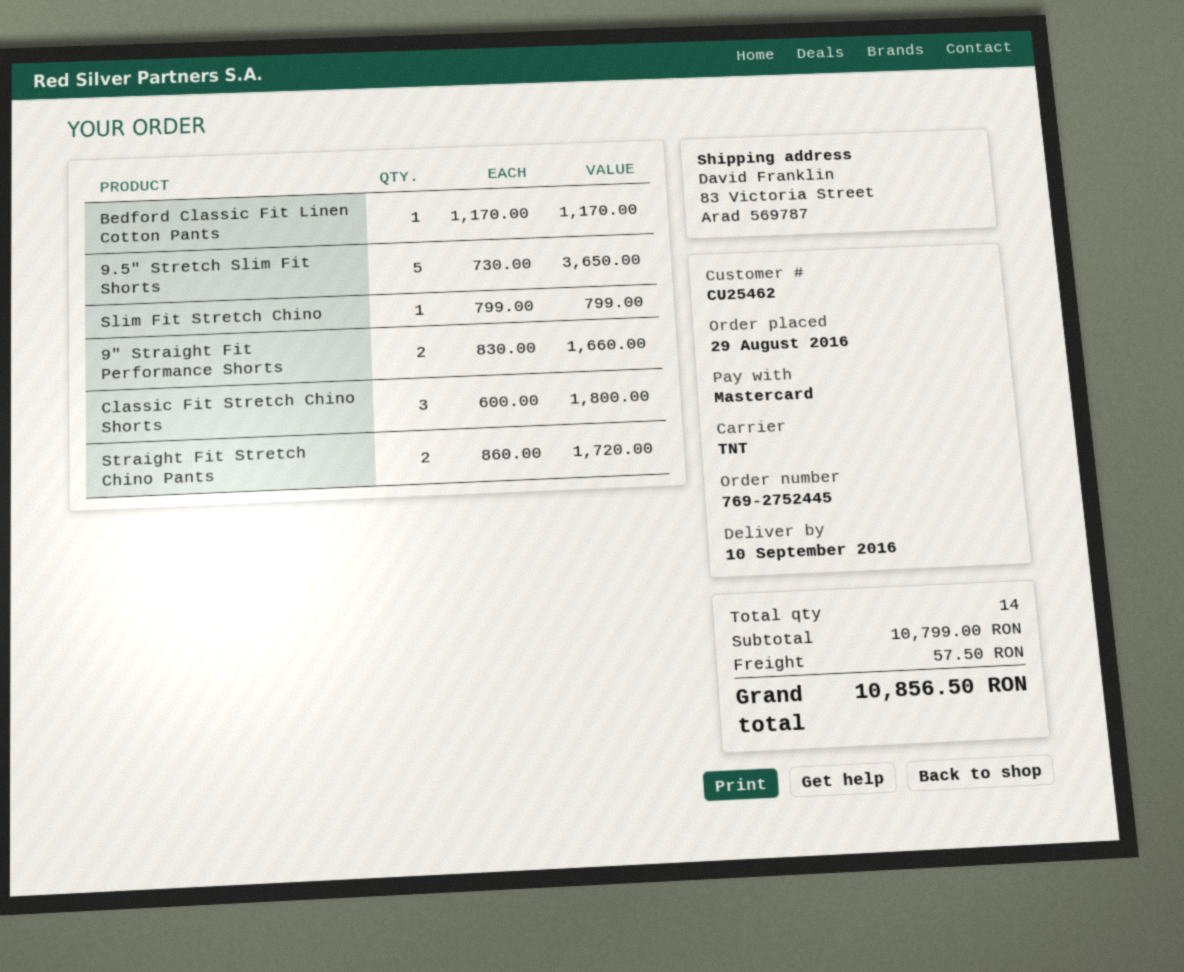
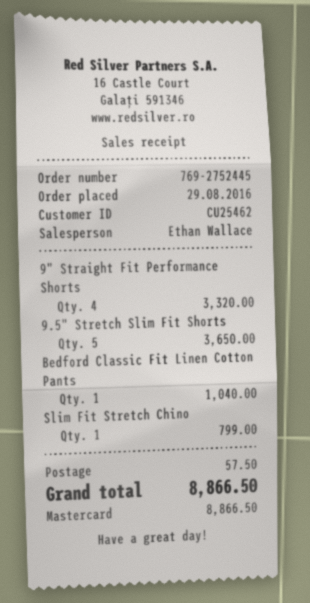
Bedford Classic Fit Linen Cotton Pants: 1 for 1170.00 -> 1 for 1040.00
9" Straight Fit Performance Shorts: 2 for 1660.00 -> 4 for 3320.00
Classic Fit Stretch Chino Shorts: 3 for 1800.00 -> none
Straight Fit Stretch Chino Pants: 2 for 1720.00 -> none
total: 10856.50 -> 8866.50

